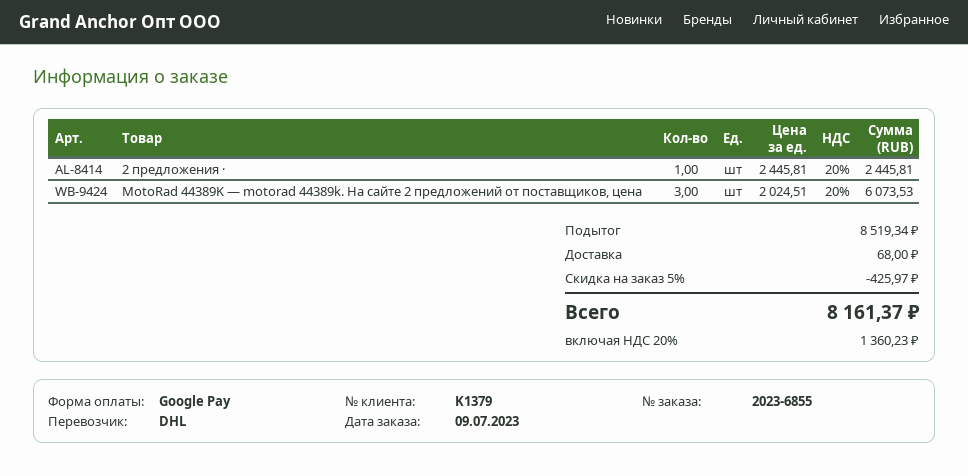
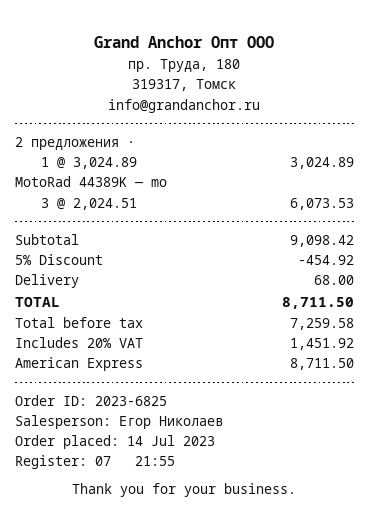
order number: 2023-6855 -> 2023-6825
order date: 2023-07-09 -> 2023-07-14
payment method: Google Pay -> American Express
2 предложения ·: 1 x 2445.81 = 2445.81 -> 1 x 3024.89 = 3024.89
subtotal: 8519.34 -> 9098.42
discount: 5% = 425.97 -> 5% = 454.92
tax: 20% = 1360.23 -> 20% = 1451.92
total: 8161.37 -> 8711.50

